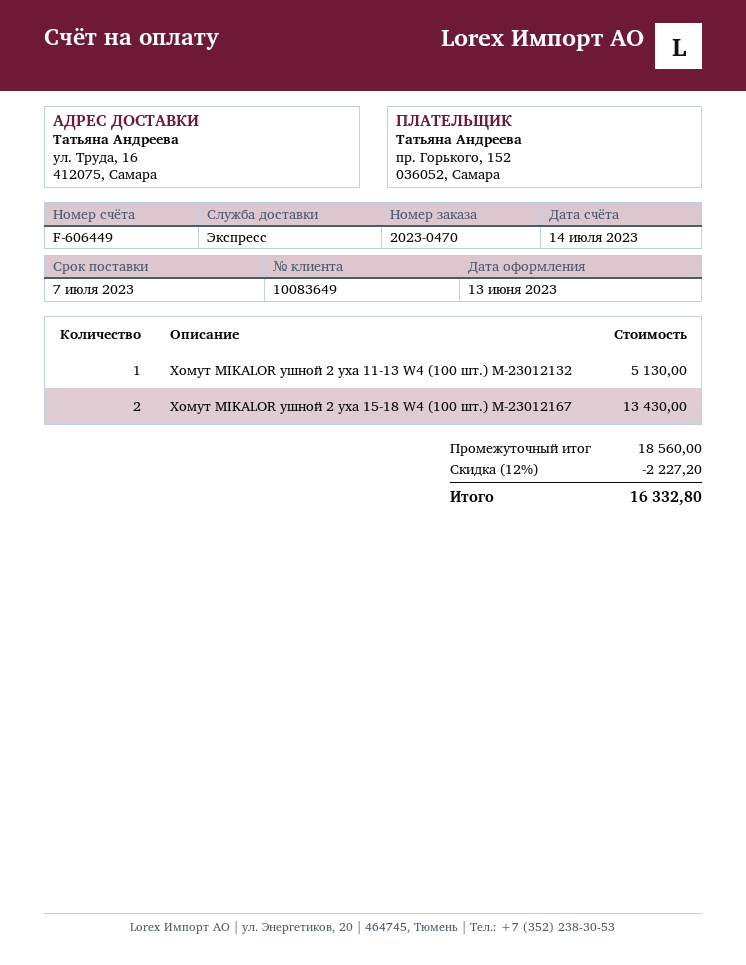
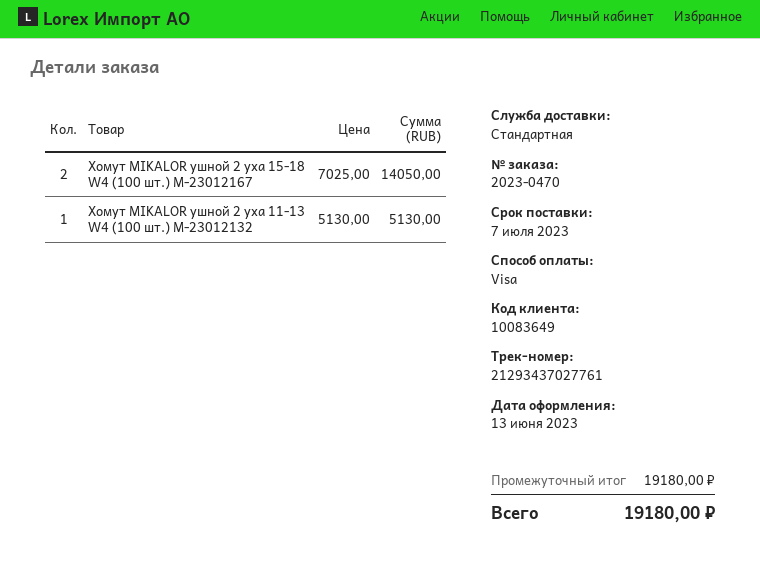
shipping method: express -> standard
Хомут MIKALOR ушной 2 уха 15-18 W4 (100 шт.) M-23012167: 2 for 13430.00 -> 2 for 14050.00
subtotal: 18560.00 -> 19180.00
discount: 12% = 2227.20 -> none
total: 16332.80 -> 19180.00

